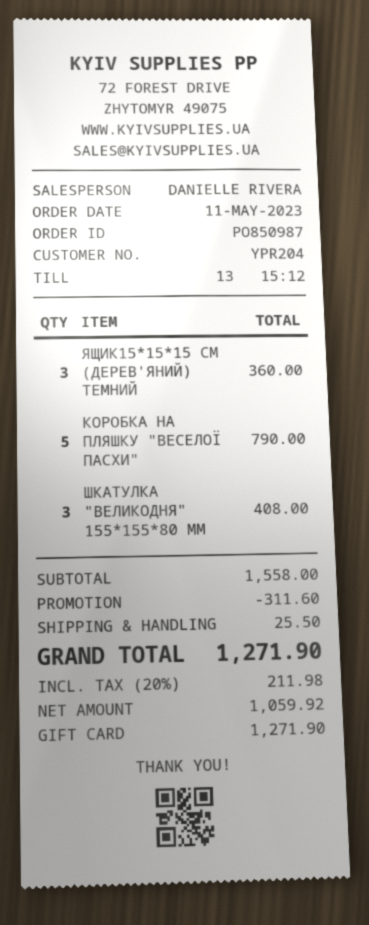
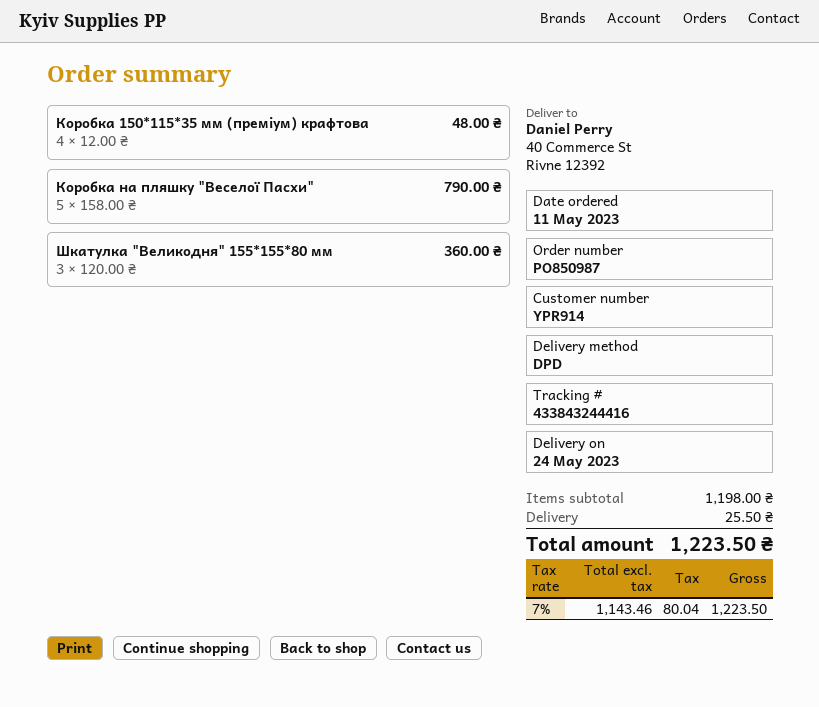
customer number: YPR204 -> YPR914
ЯЩИК15*15*15 СМ (ДЕРЕВ'ЯНИЙ) ТЕМНИЙ: 3 for 360.00 -> none
ШКАТУЛКА "ВЕЛИКОДНЯ" 155*155*80 ММ: 3 for 408.00 -> 3 for 360.00
Коробка 150*115*35 мм (преміум) крафтова: none -> 4 for 48.00
subtotal: 1558.00 -> 1198.00
discount: 311.60 -> none
net: 1059.92 -> 1143.46
tax: 20% = 211.98 -> 7% = 80.04
total: 1271.90 -> 1223.50

